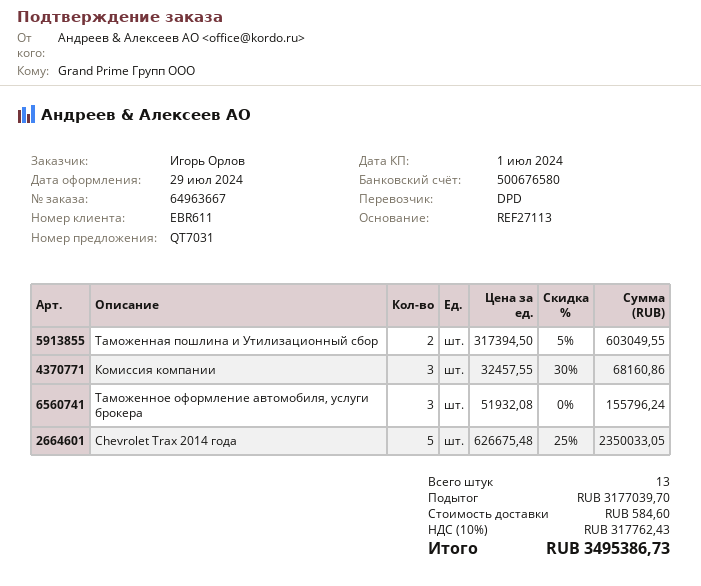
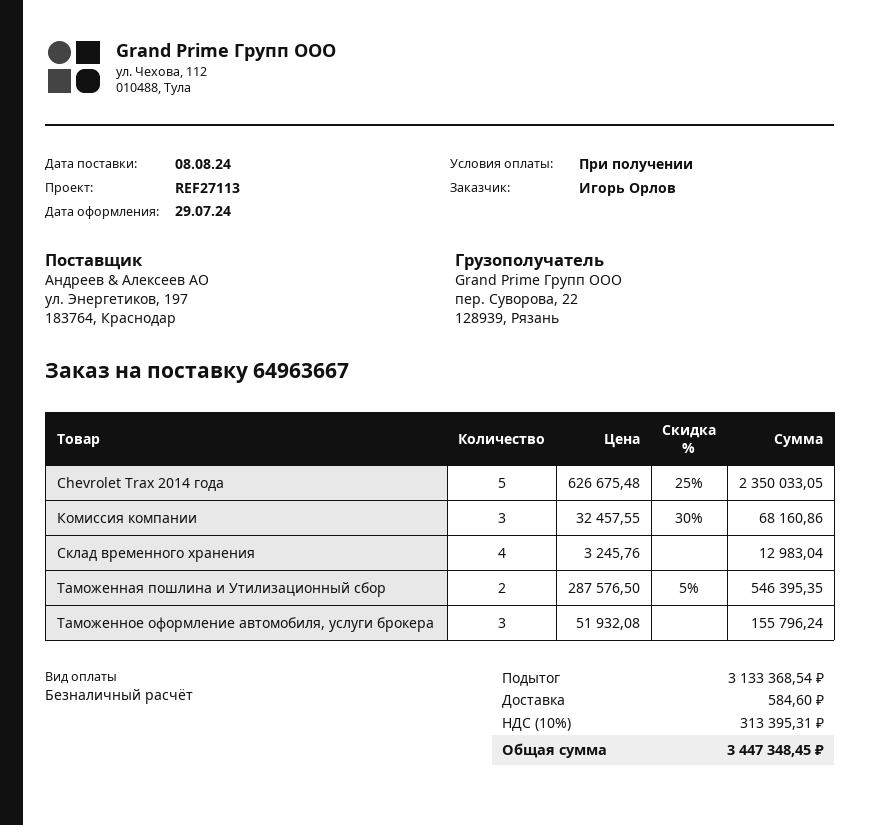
Таможенная пошлина и Утилизационный сбор: 2 x 317394.50 - 5% = 603049.55 -> 2 x 287576.50 - 5% = 546395.35
Склад временного хранения: none -> 4 x 3245.76 = 12983.04
subtotal: 3177039.70 -> 3133368.54
tax: 10% = 317762.43 -> 10% = 313395.31
total: 3495386.73 -> 3447348.45

